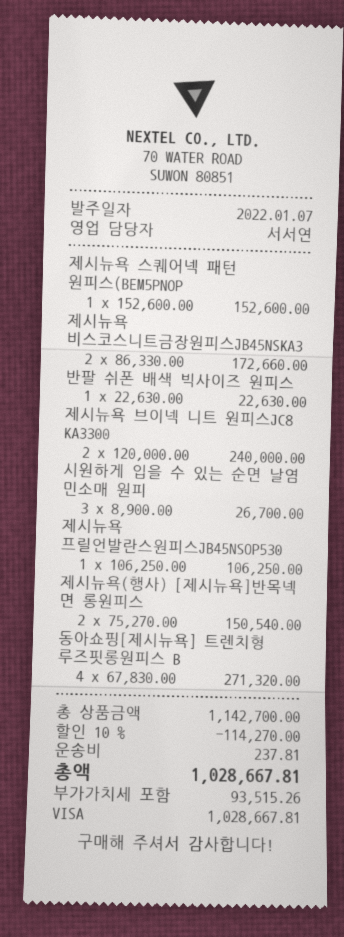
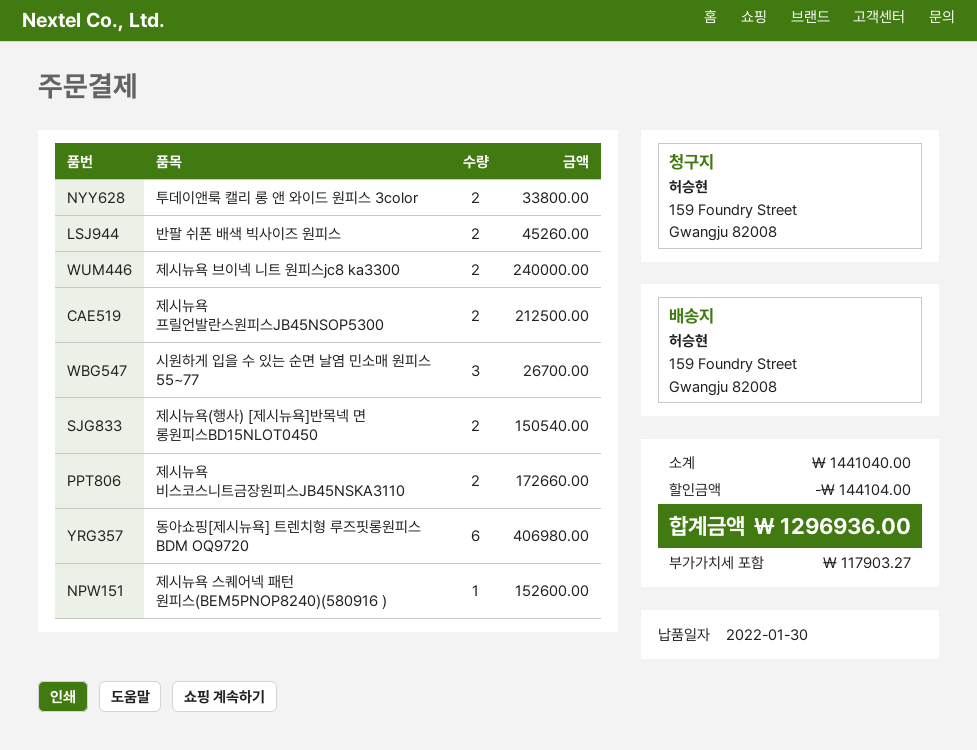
반팔 쉬폰 배색 빅사이즈 원피스: 1 for 22630.00 -> 2 for 45260.00
제시뉴욕 프릴언발란스원피스JB45NSOP530: 1 for 106250.00 -> 2 for 212500.00
동아쇼핑[제시뉴욕] 트렌치형 루즈핏롱원피스 B: 4 for 271320.00 -> 6 for 406980.00
투데이앤룩 캘리 롱 앤 와이드 원피스 3color: none -> 2 for 33800.00
subtotal: 1142700.00 -> 1441040.00
discount: 114270.00 -> 144104.00
shipping: 237.81 -> none
tax: 93515.26 -> 117903.27
total: 1028667.81 -> 1296936.00

